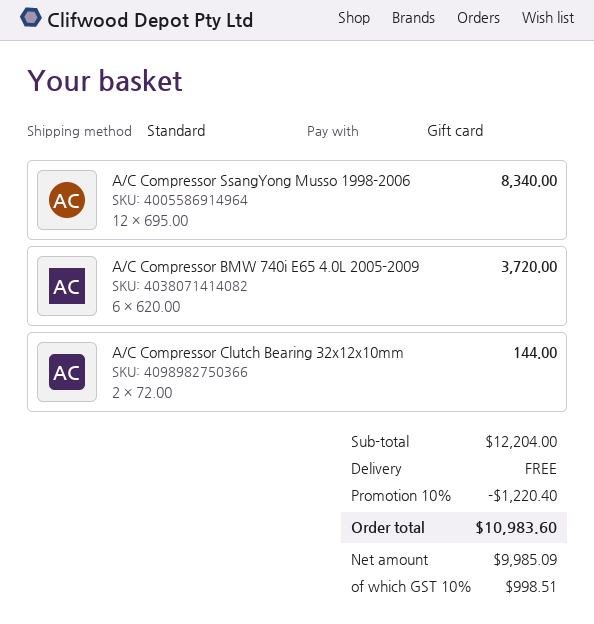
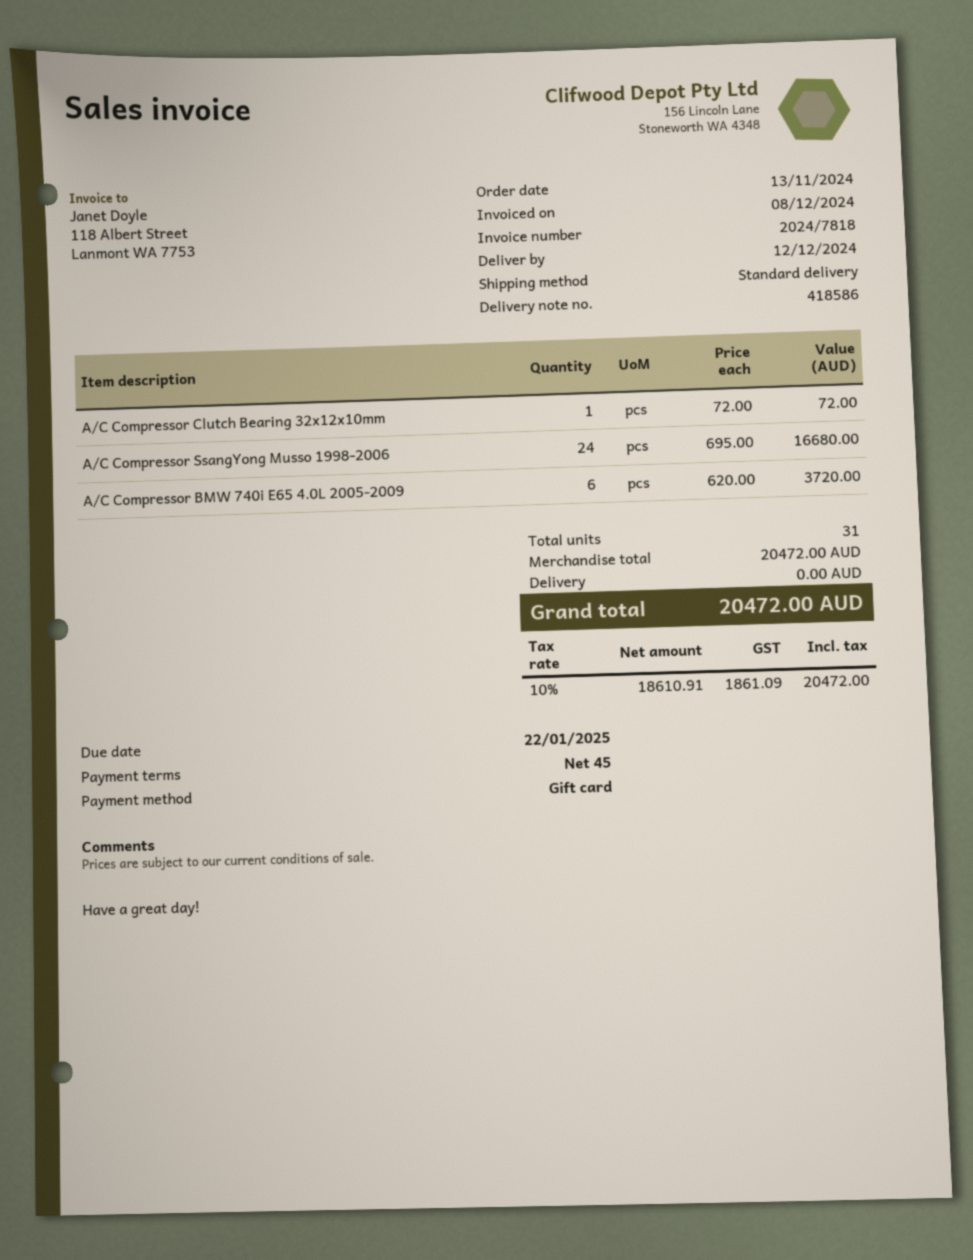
A/C Compressor SsangYong Musso 1998-2006: 12 x 695.00 = 8340.00 -> 24 x 695.00 = 16680.00
A/C Compressor Clutch Bearing 32x12x10mm: 2 x 72.00 = 144.00 -> 1 x 72.00 = 72.00
subtotal: 12204.00 -> 20472.00
discount: 10% = 1220.40 -> none
net: 9985.09 -> 18610.91
tax: 10% = 998.51 -> 10% = 1861.09
total: 10983.60 -> 20472.00

